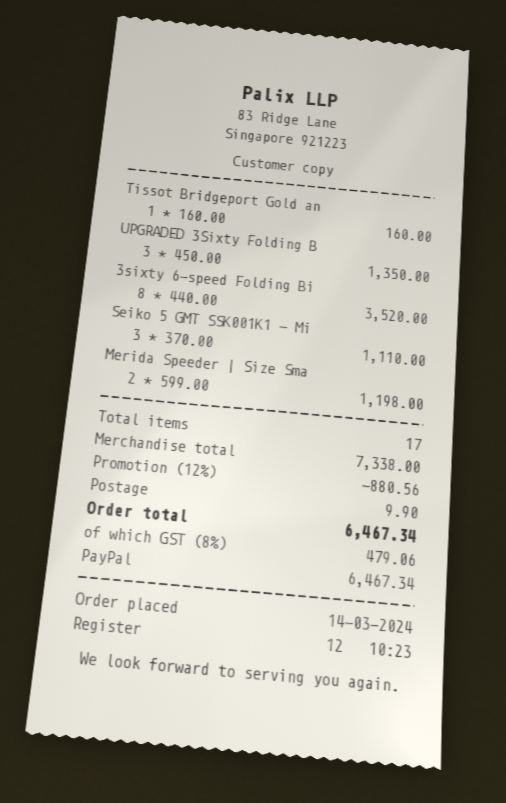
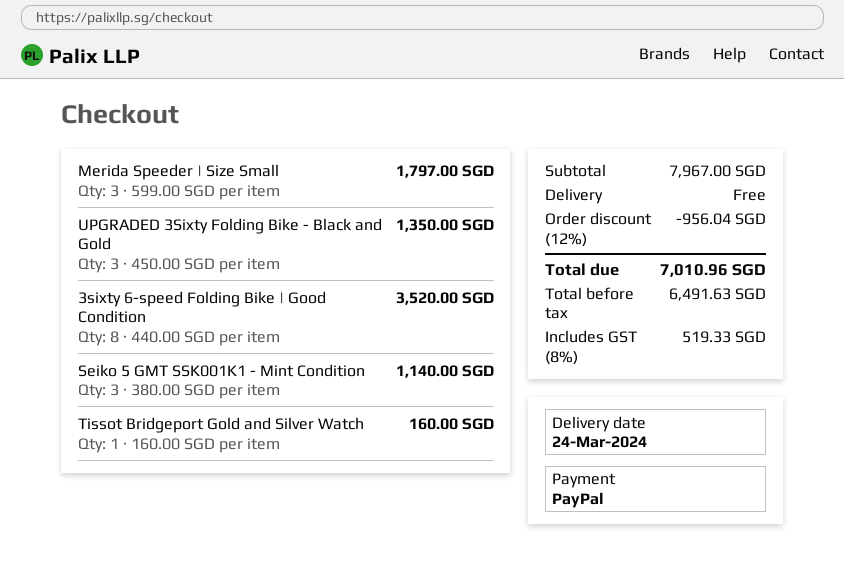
Seiko 5 GMT SSK001K1 - Mi: 3 x 370.00 = 1110.00 -> 3 x 380.00 = 1140.00
Merida Speeder | Size Sma: 2 x 599.00 = 1198.00 -> 3 x 599.00 = 1797.00
subtotal: 7338.00 -> 7967.00
discount: 12% = 880.56 -> 12% = 956.04
shipping: 9.90 -> 0.00
tax: 8% = 479.06 -> 8% = 519.33
total: 6467.34 -> 7010.96

